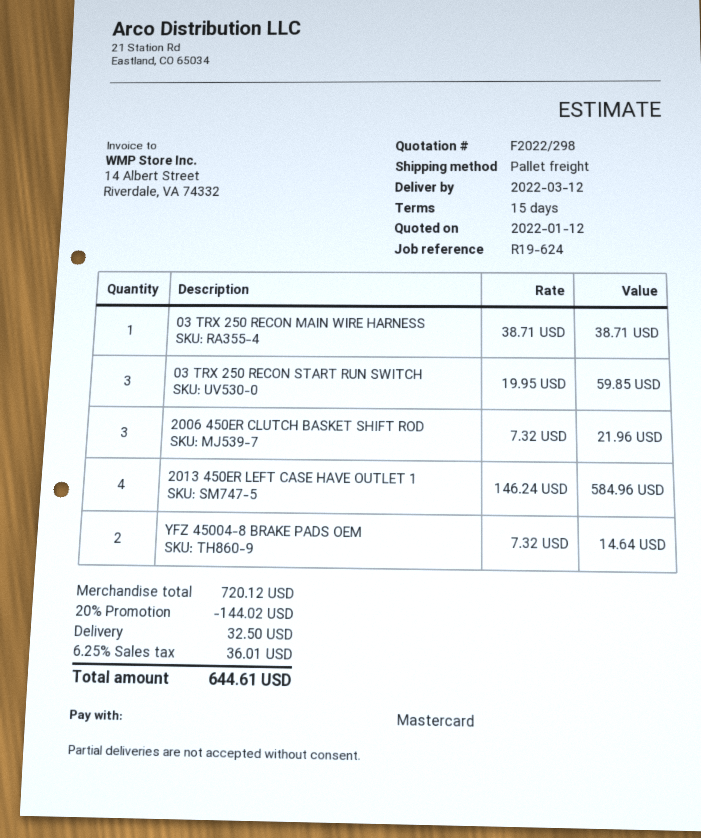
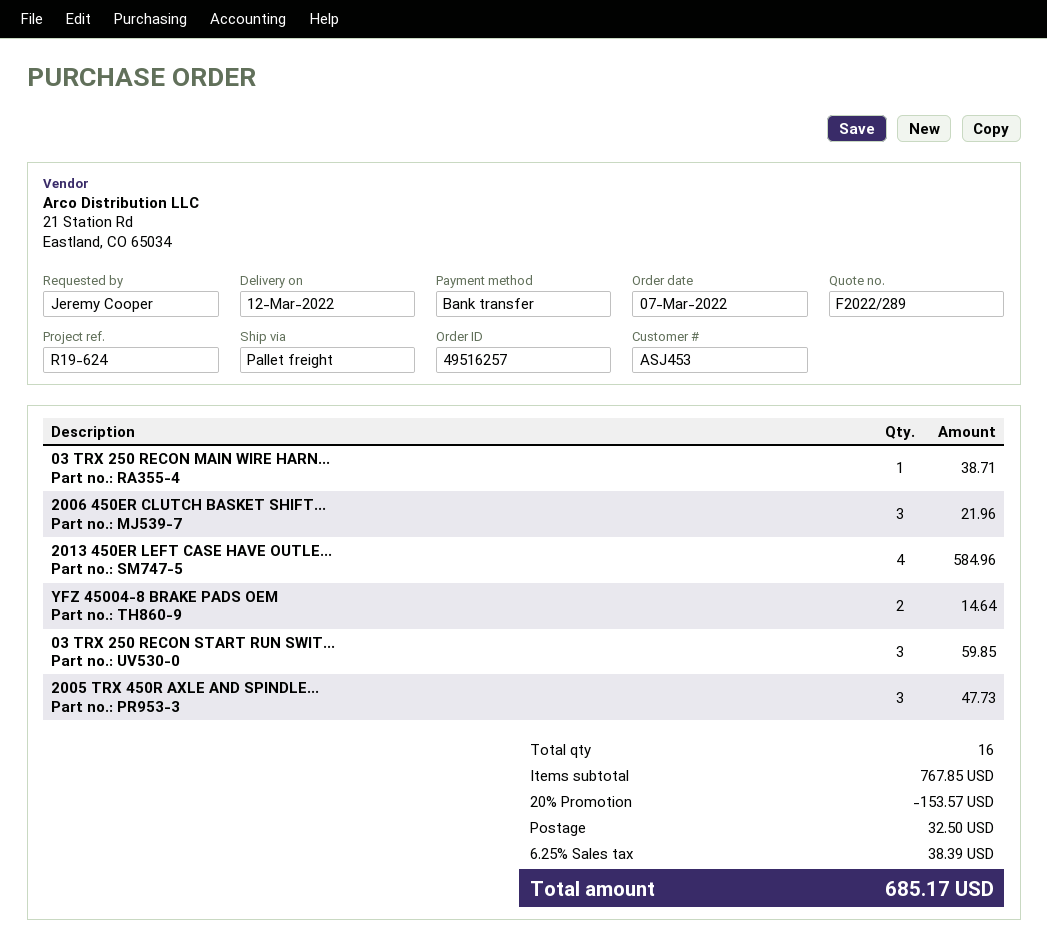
quote number: F2022/298 -> F2022/289
payment method: Mastercard -> bank transfer
2005 TRX 450R AXLE AND SPINDLE...: none -> 3 for 47.73
subtotal: 720.12 -> 767.85
discount: 20% = 144.02 -> 20% = 153.57
tax: 6.25% = 36.01 -> 6.25% = 38.39
total: 644.61 -> 685.17

